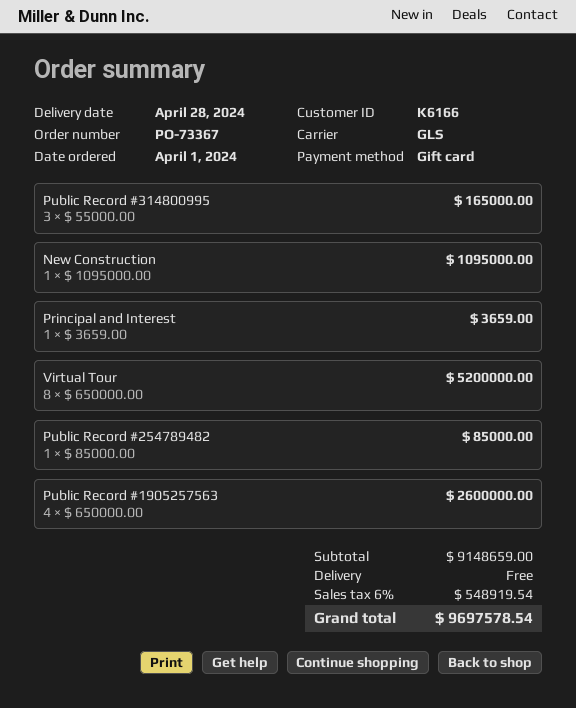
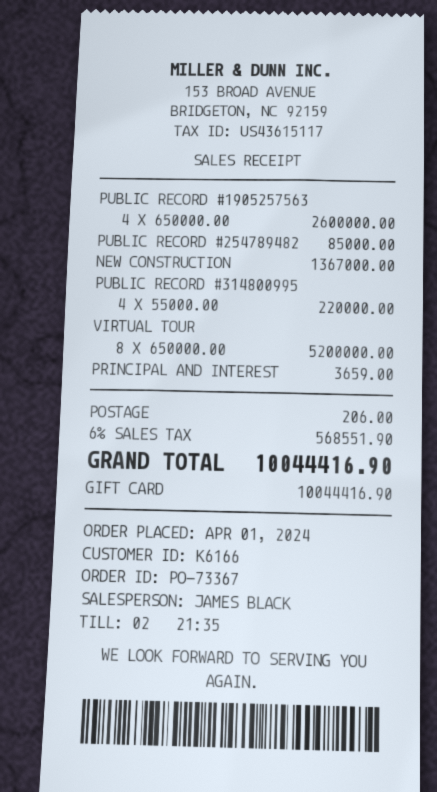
Public Record #314800995: 3 x 55000.00 = 165000.00 -> 4 x 55000.00 = 220000.00
New Construction: 1 x 1095000.00 = 1095000.00 -> 1 x 1367000.00 = 1367000.00
shipping: 0.00 -> 206.00
tax: 6% = 548919.54 -> 6% = 568551.90
total: 9697578.54 -> 10044416.90

